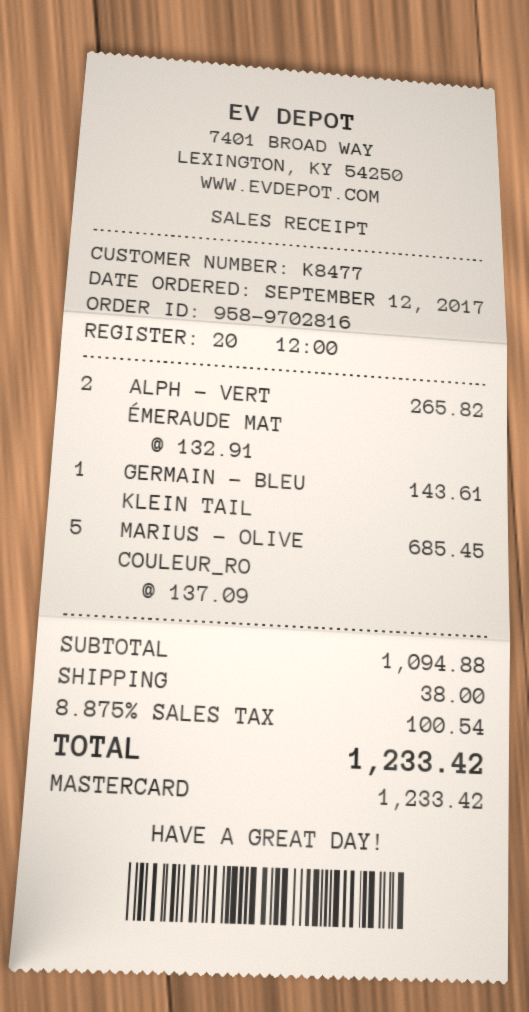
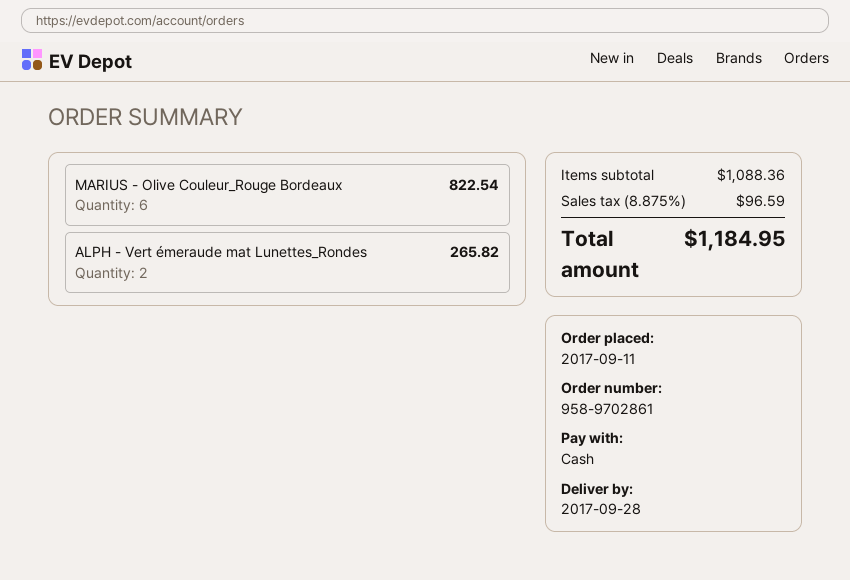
order number: 958-9702816 -> 958-9702861
order date: 2017-09-12 -> 2017-09-11
payment method: Mastercard -> cash
GERMAIN - BLEU KLEIN TAIL: 1 for 143.61 -> none
MARIUS - OLIVE COULEUR_RO: 5 for 685.45 -> 6 for 822.54
subtotal: 1094.88 -> 1088.36
shipping: 38.00 -> none
tax: 8.875% = 100.54 -> 8.875% = 96.59
total: 1233.42 -> 1184.95

